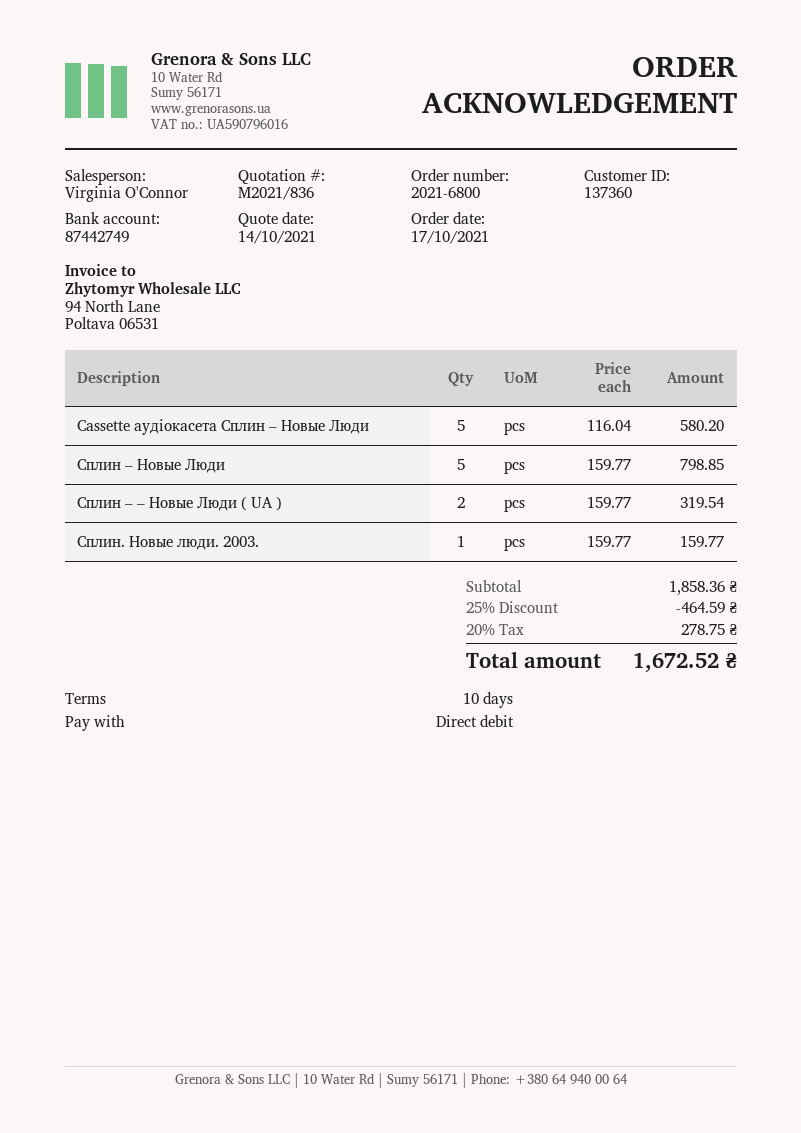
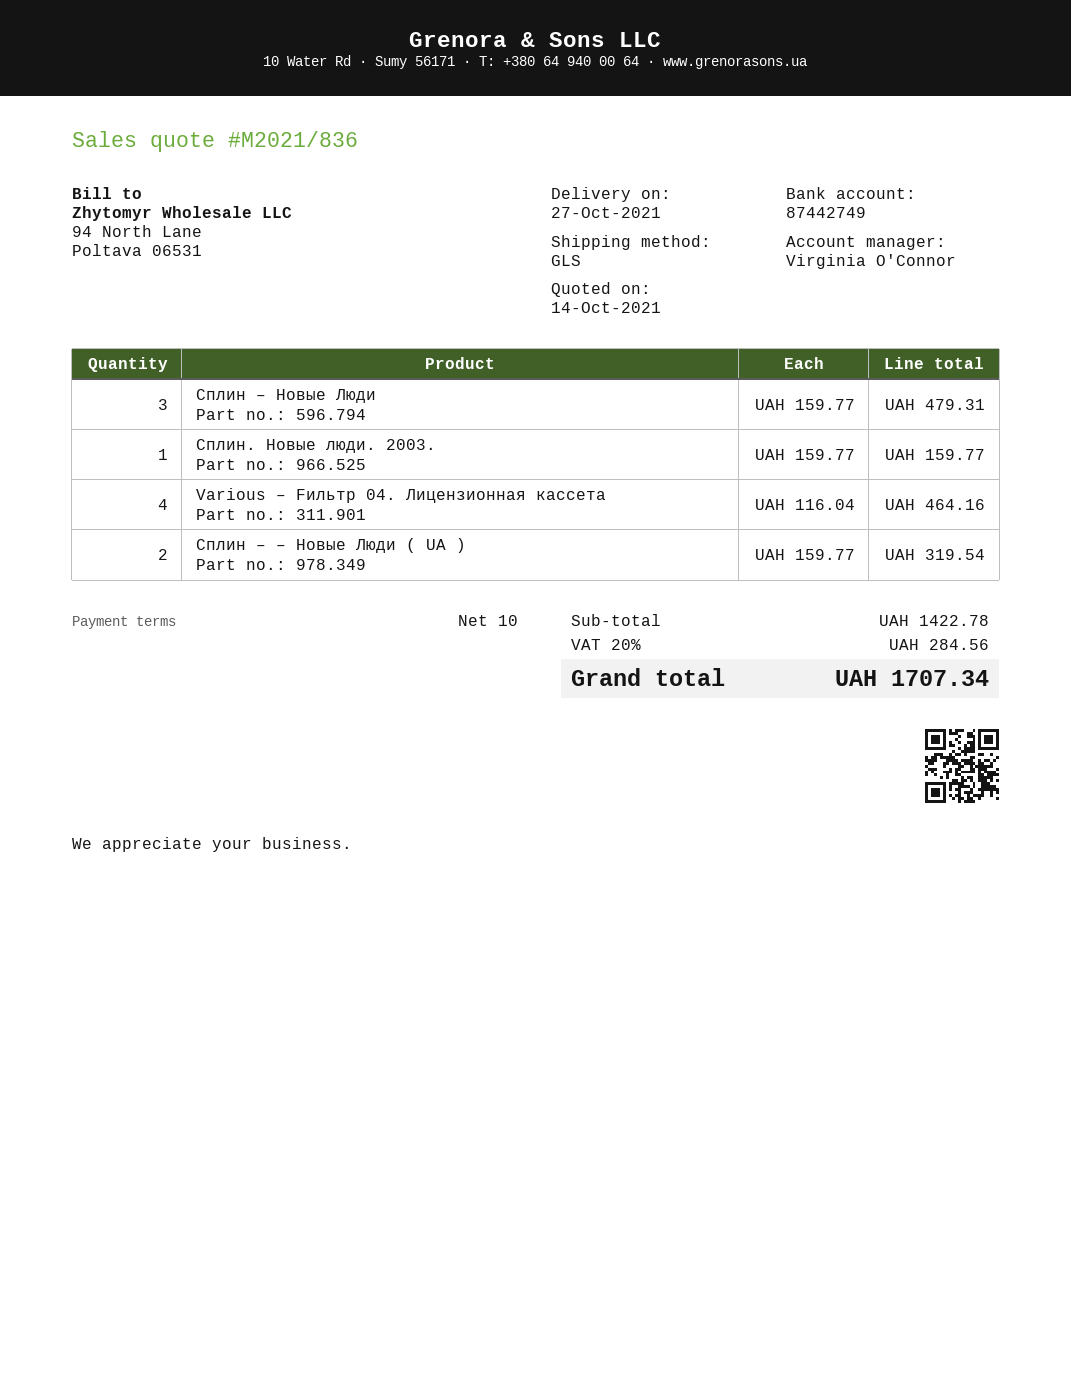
Cassette аудіокасета Сплин – Новые Люди: 5 x 116.04 = 580.20 -> none
Сплин – Новые Люди: 5 x 159.77 = 798.85 -> 3 x 159.77 = 479.31
Various – Fильтр 04. Лицензионная кассета: none -> 4 x 116.04 = 464.16
subtotal: 1858.36 -> 1422.78
discount: 25% = 464.59 -> none
tax: 20% = 278.75 -> 20% = 284.56
total: 1672.52 -> 1707.34

